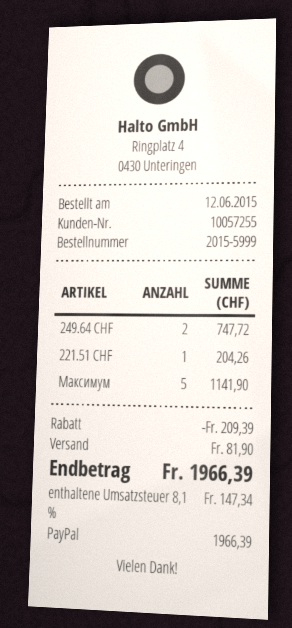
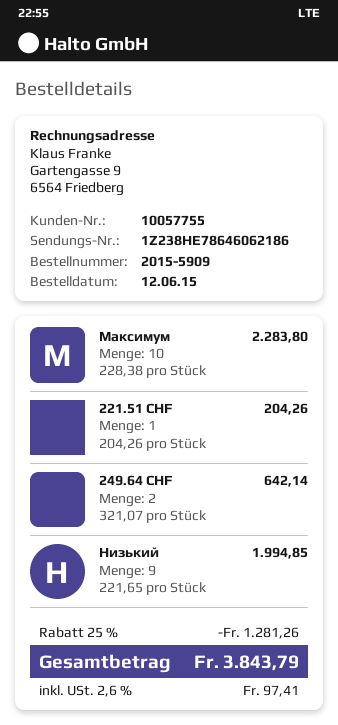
order number: 2015-5999 -> 2015-5909
customer number: 10057255 -> 10057755
249.64 CHF: 2 for 747.72 -> 2 for 642.14
Максимум: 5 for 1141.90 -> 10 for 2283.80
Низький: none -> 9 for 1994.85
discount: 209.39 -> 1281.26
shipping: 81.90 -> none
tax: 8.1% = 147.34 -> 2.6% = 97.41
total: 1966.39 -> 3843.79

